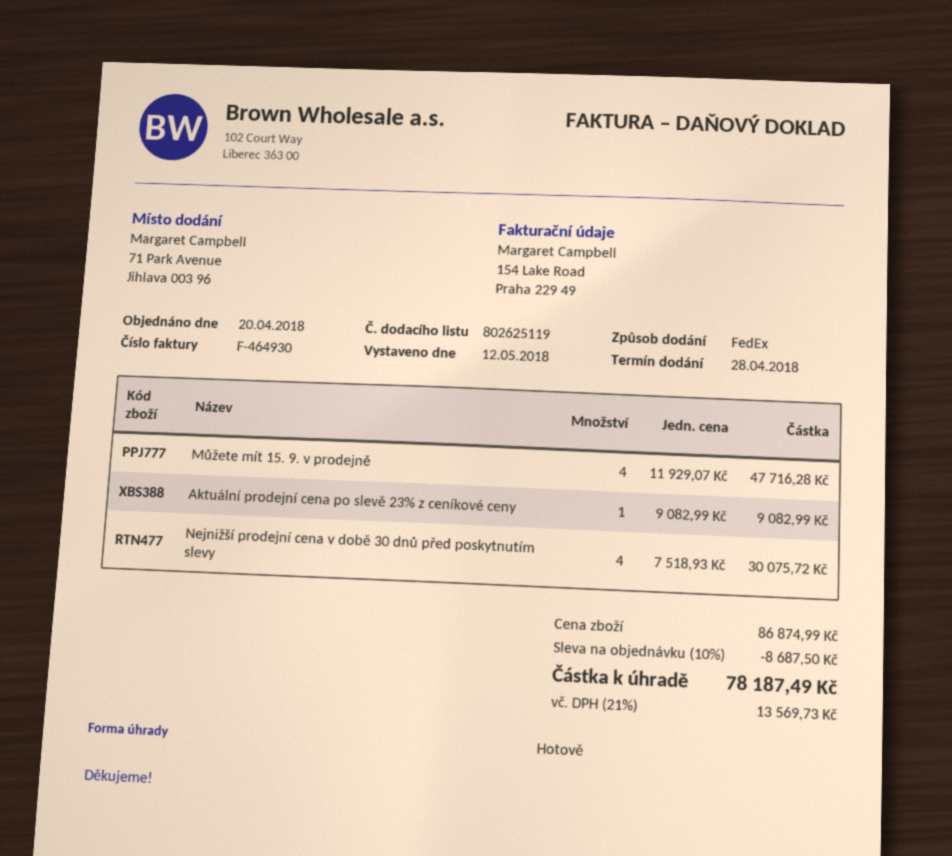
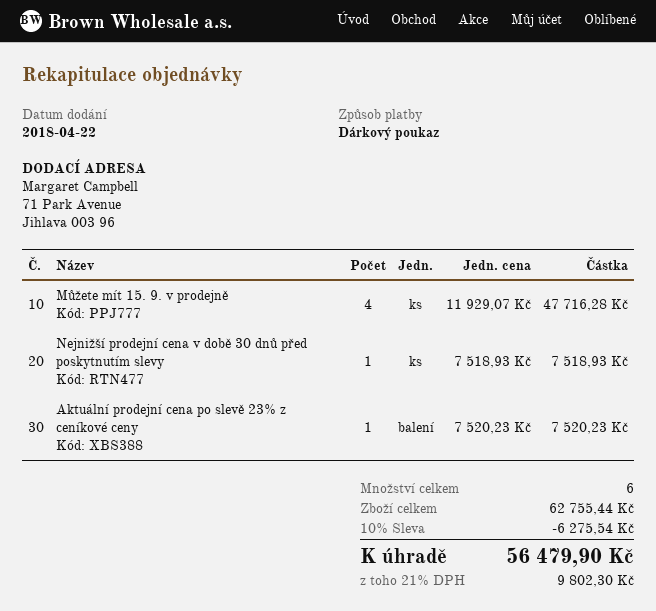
delivery date: 2018-04-28 -> 2018-04-22
payment method: cash -> gift card
Aktuální prodejní cena po slevě 23% z ceníkové ceny: 1 x 9082.99 = 9082.99 -> 1 x 7520.23 = 7520.23
Nejnižší prodejní cena v době 30 dnů před poskytnutím slevy: 4 x 7518.93 = 30075.72 -> 1 x 7518.93 = 7518.93
subtotal: 86874.99 -> 62755.44
discount: 10% = 8687.50 -> 10% = 6275.54
tax: 21% = 13569.73 -> 21% = 9802.30
total: 78187.49 -> 56479.90

